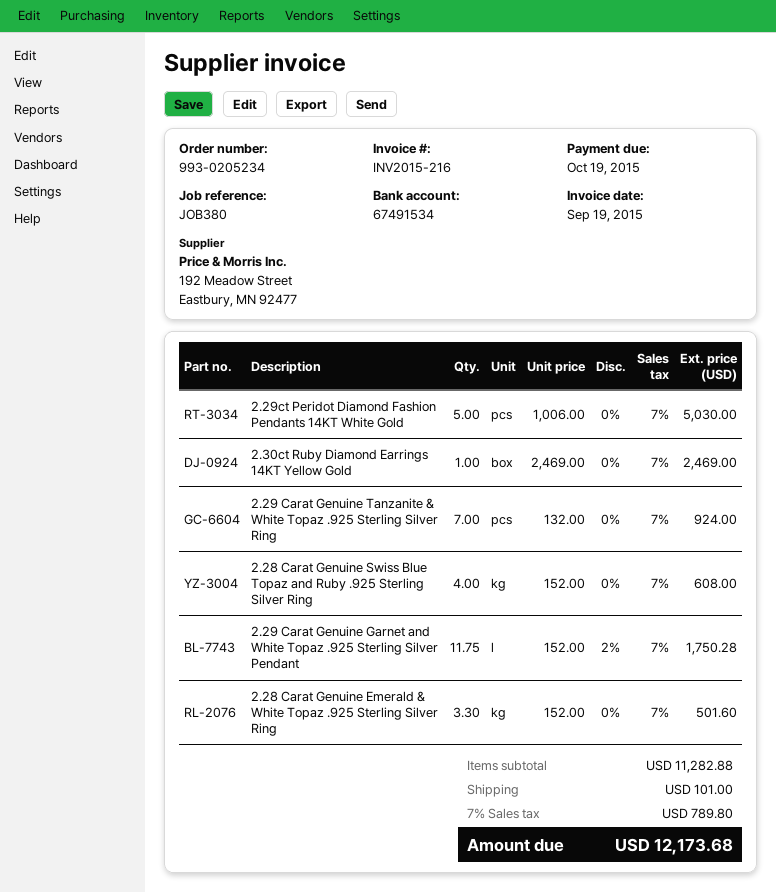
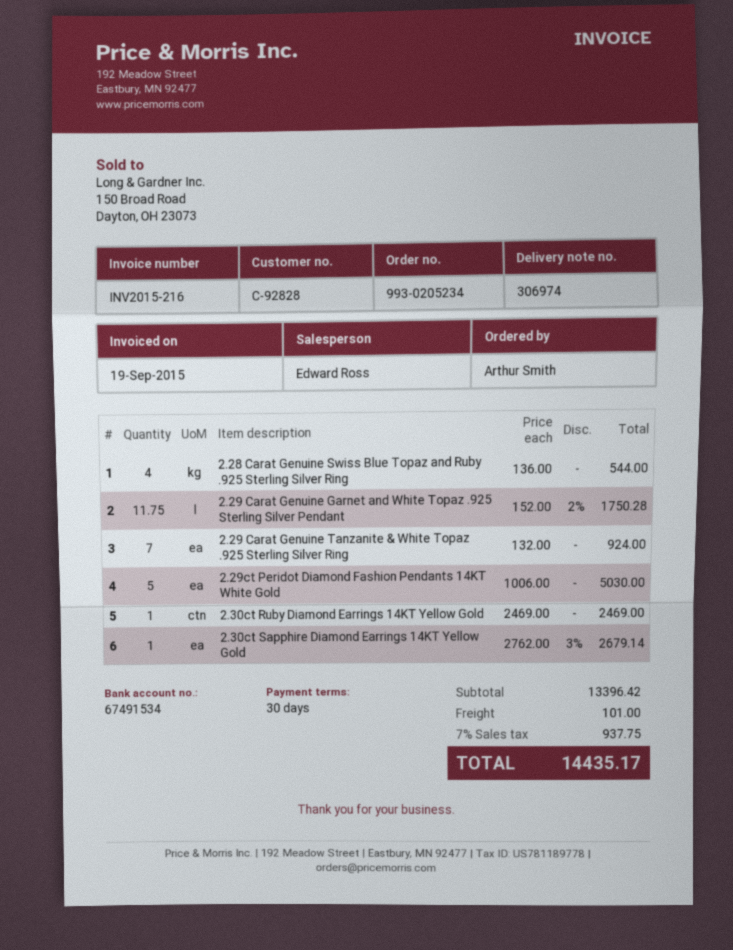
2.28 Carat Genuine Swiss Blue Topaz and Ruby .925 Sterling Silver Ring: 4 x 152.00 = 608.00 -> 4 x 136.00 = 544.00
2.28 Carat Genuine Emerald & White Topaz .925 Sterling Silver Ring: 3.3 x 152.00 = 501.60 -> none
2.30ct Sapphire Diamond Earrings 14KT Yellow Gold: none -> 1 x 2762.00 - 3% = 2679.14
subtotal: 11282.88 -> 13396.42
tax: 7% = 789.80 -> 7% = 937.75
total: 12173.68 -> 14435.17

